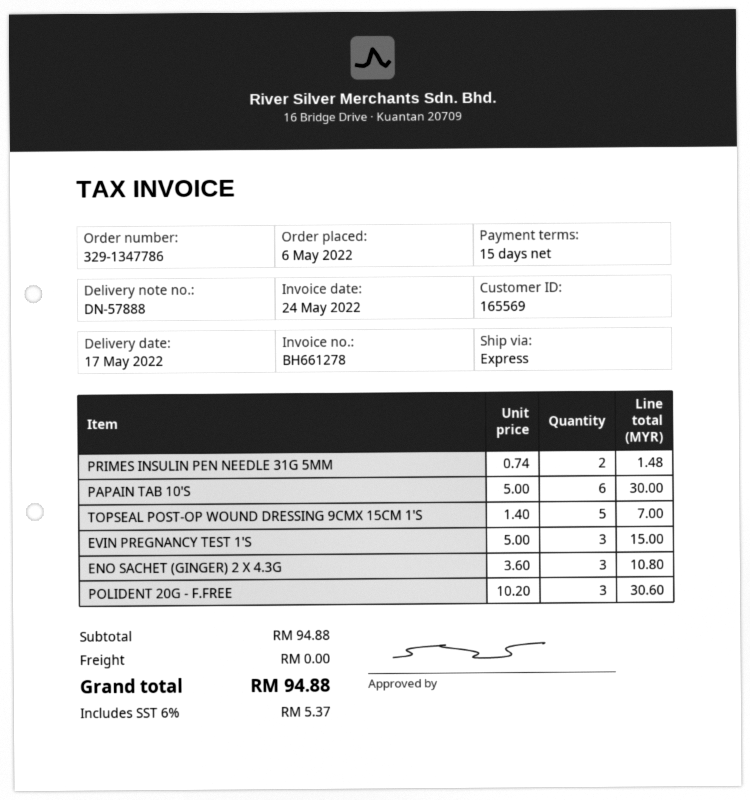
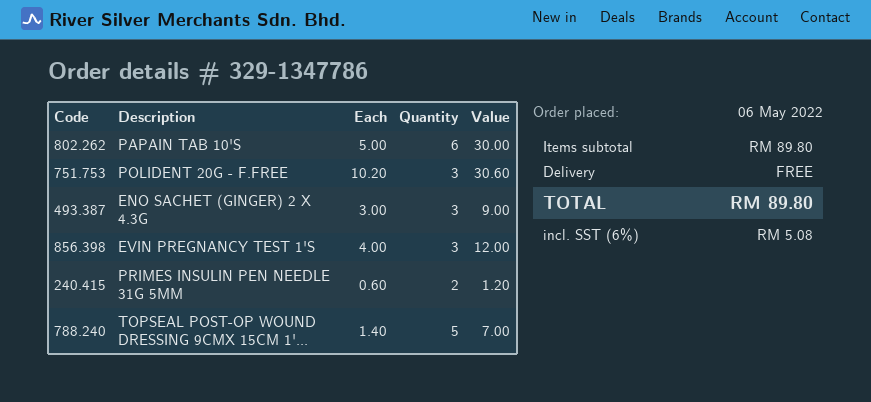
PRIMES INSULIN PEN NEEDLE 31G 5MM: 2 x 0.74 = 1.48 -> 2 x 0.60 = 1.20
EVIN PREGNANCY TEST 1'S: 3 x 5.00 = 15.00 -> 3 x 4.00 = 12.00
ENO SACHET (GINGER) 2 X 4.3G: 3 x 3.60 = 10.80 -> 3 x 3.00 = 9.00
subtotal: 94.88 -> 89.80
tax: 6% = 5.37 -> 6% = 5.08
total: 94.88 -> 89.80

